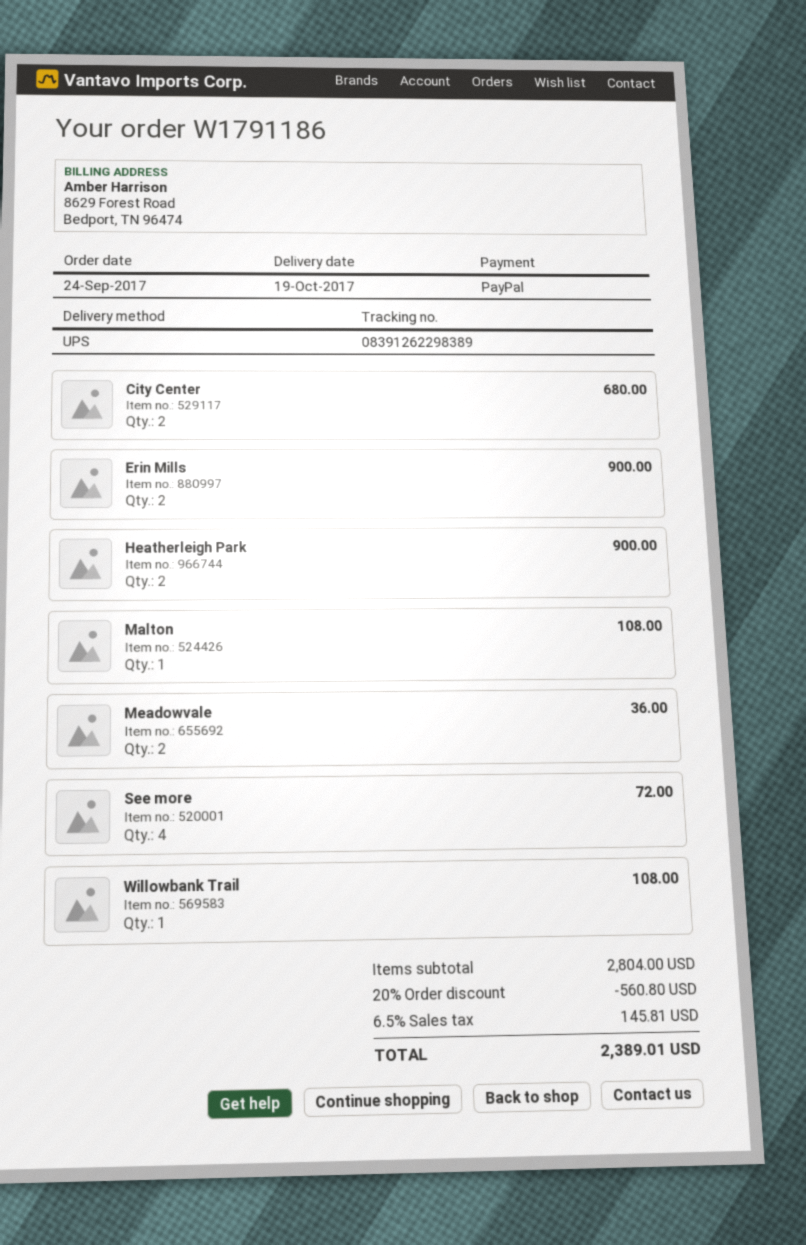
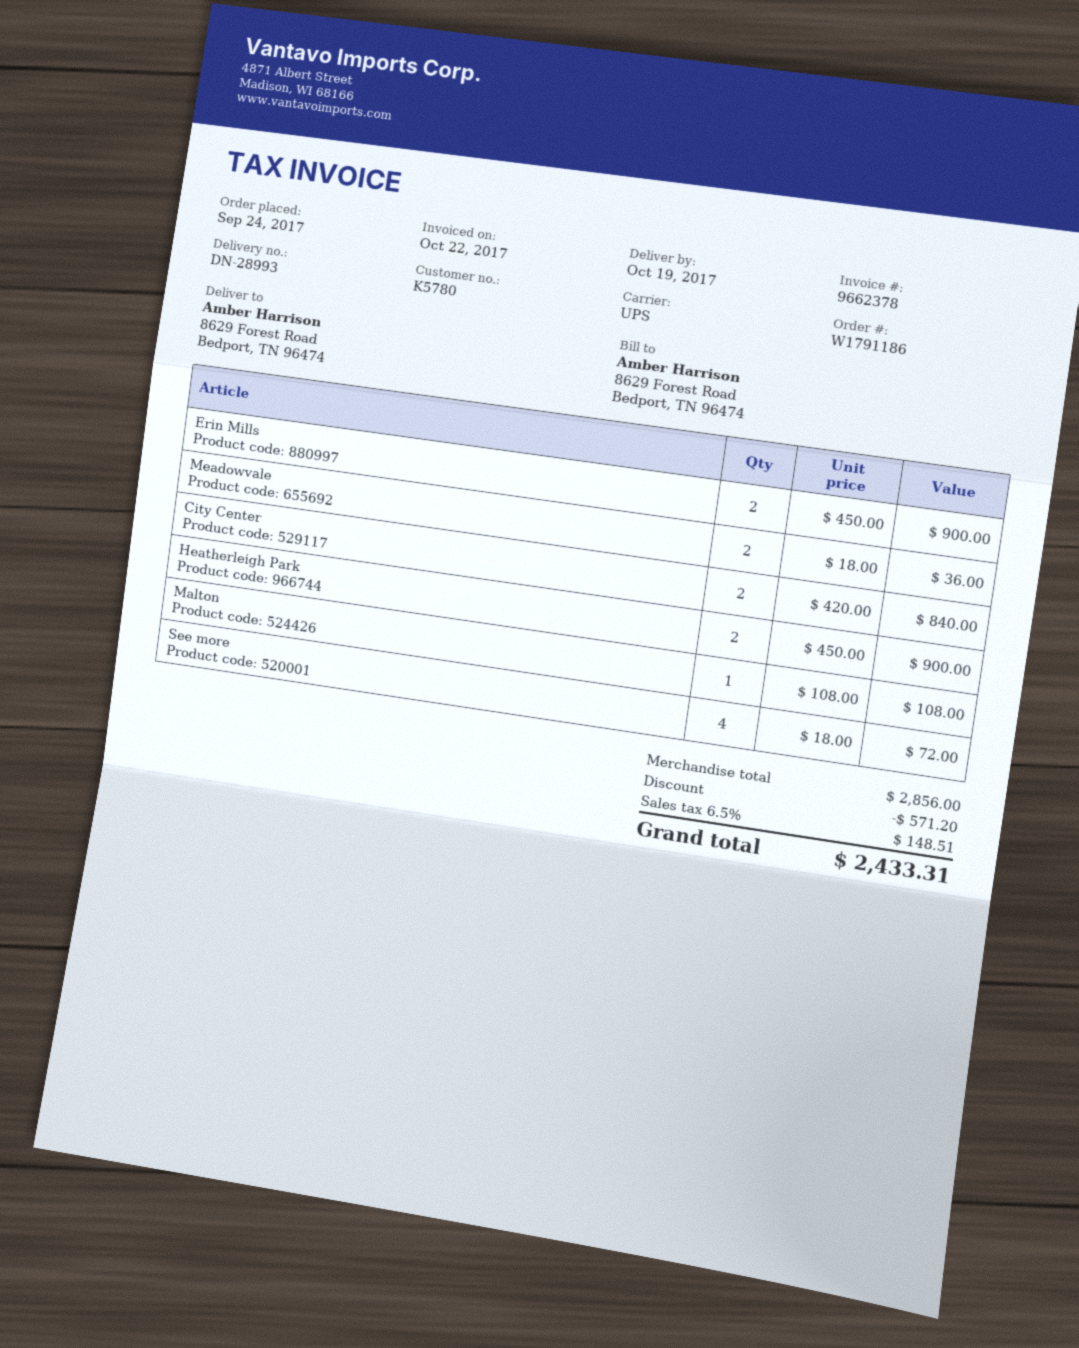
City Center: 2 for 680.00 -> 2 for 840.00
Willowbank Trail: 1 for 108.00 -> none
subtotal: 2804.00 -> 2856.00
discount: 560.80 -> 571.20
tax: 6.5% = 145.81 -> 6.5% = 148.51
total: 2389.01 -> 2433.31

